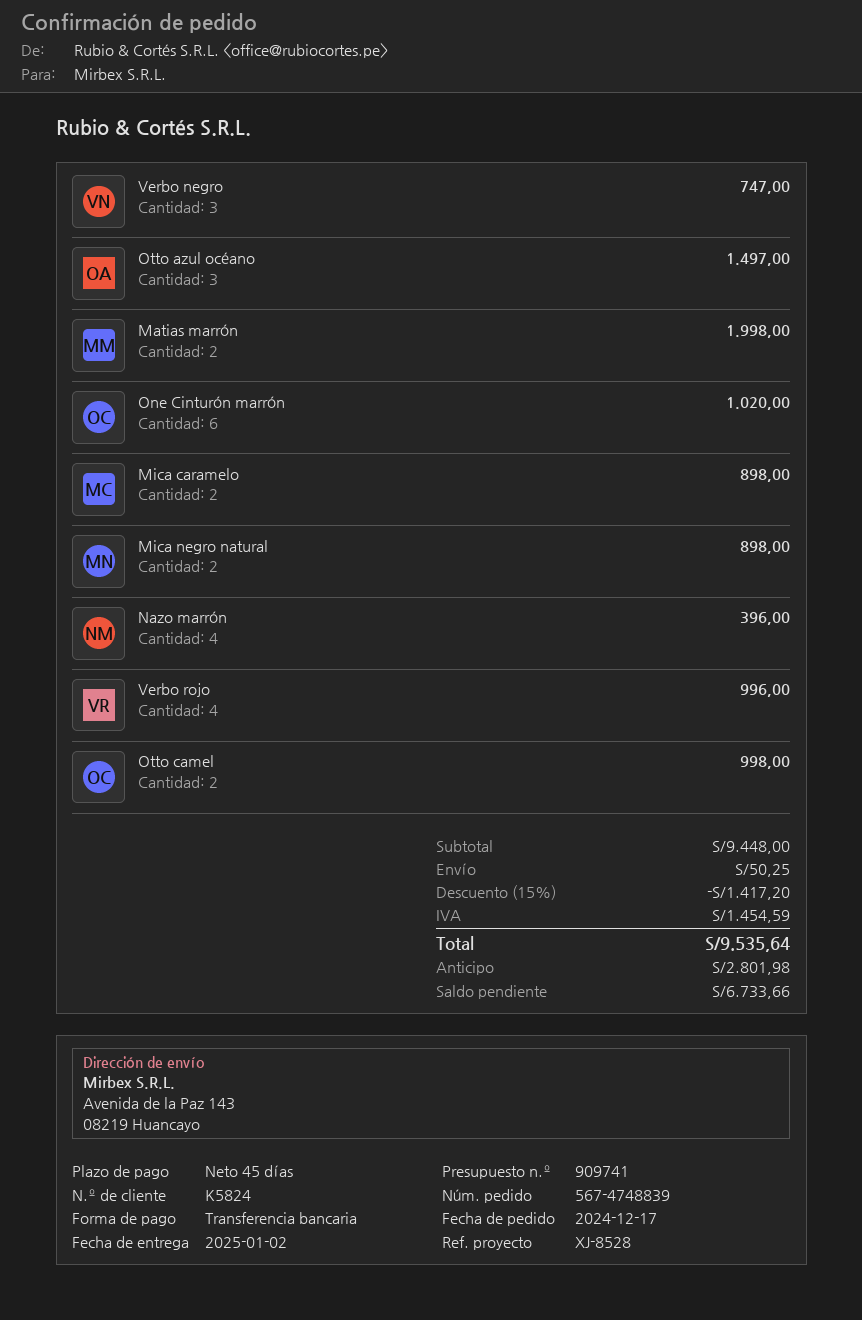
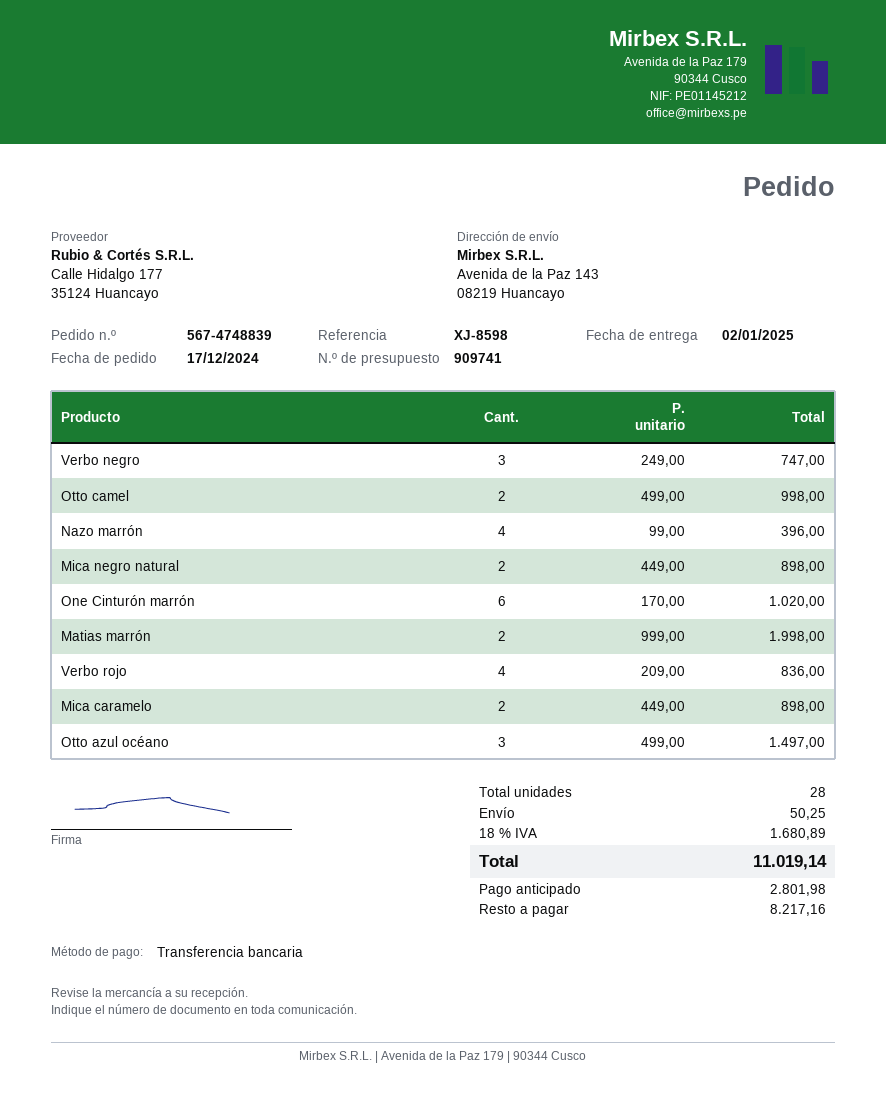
reference: XJ-8528 -> XJ-8598
Verbo rojo: 4 for 996.00 -> 4 for 836.00
discount: 15% = 1417.20 -> none
tax: 1454.59 -> 1680.89
total: 9535.64 -> 11019.14
balance: 6733.66 -> 8217.16

